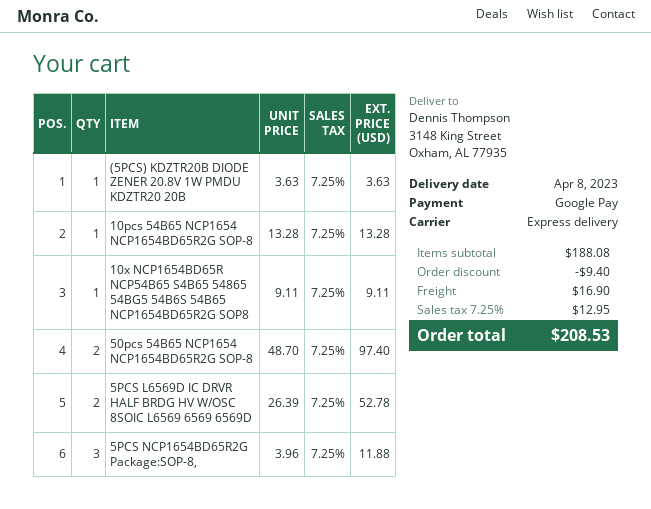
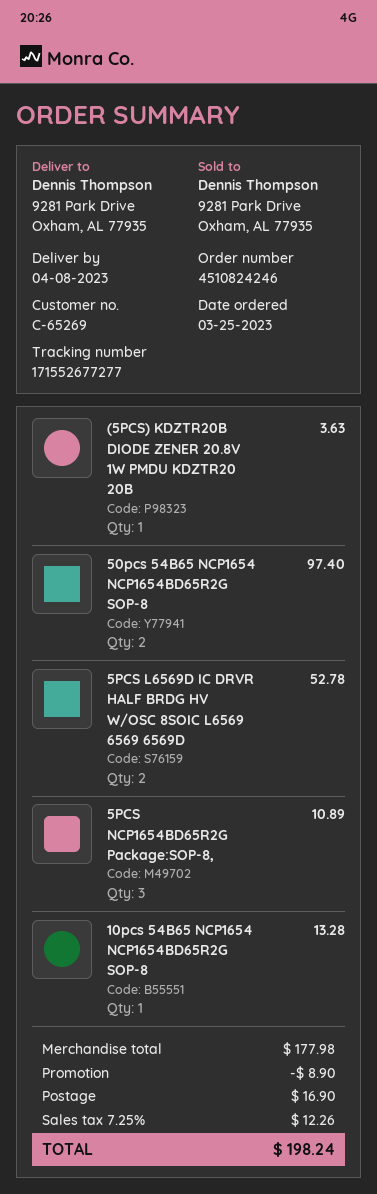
ship to: 3148 King Street, Oxham, AL 77935 -> 9281 Park Drive, Oxham, AL 77935
10x NCP1654BD65R NCP54B65 S4B65 54865 54BG5 54B6S 54B65 NCP1654BD65R2G SOP8: 1 for 9.11 -> none
5PCS NCP1654BD65R2G Package:SOP-8,: 3 for 11.88 -> 3 for 10.89
subtotal: 188.08 -> 177.98
discount: 9.40 -> 8.90
tax: 7.25% = 12.95 -> 7.25% = 12.26
total: 208.53 -> 198.24

